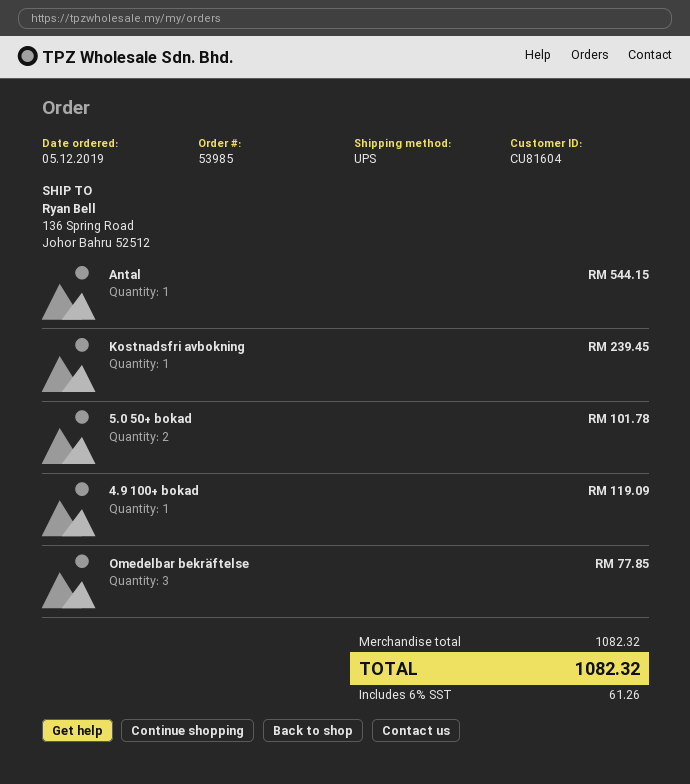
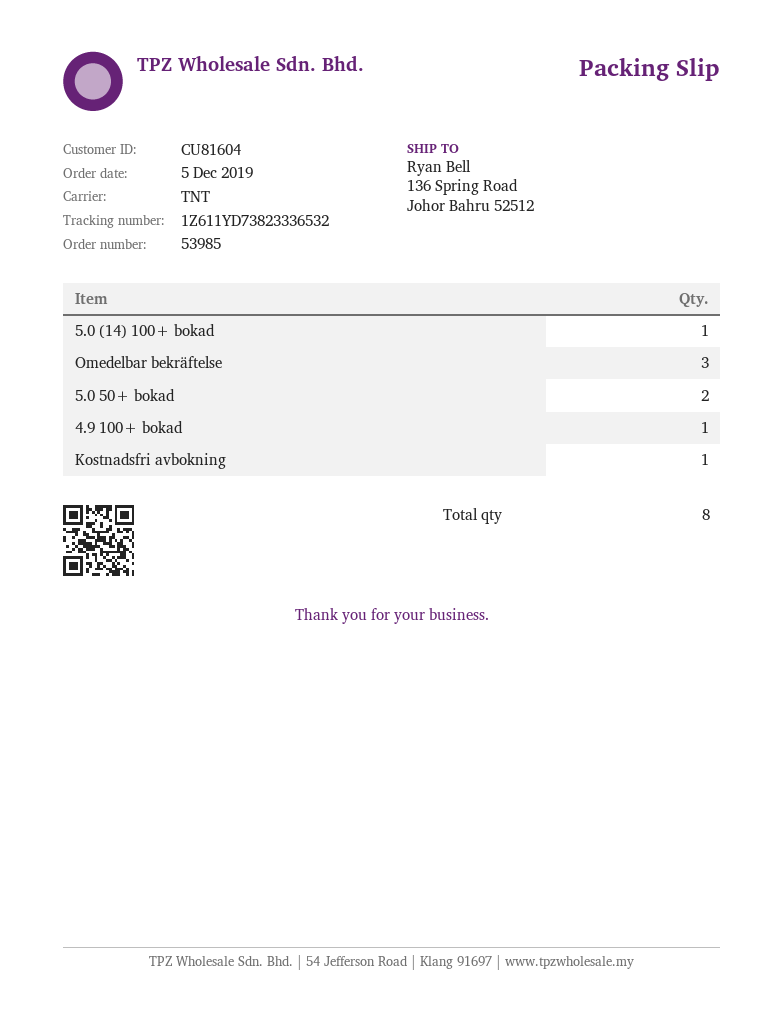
shipping method: UPS -> TNT
Antal: 1 -> none
5.0 (14) 100+ bokad: none -> 1

